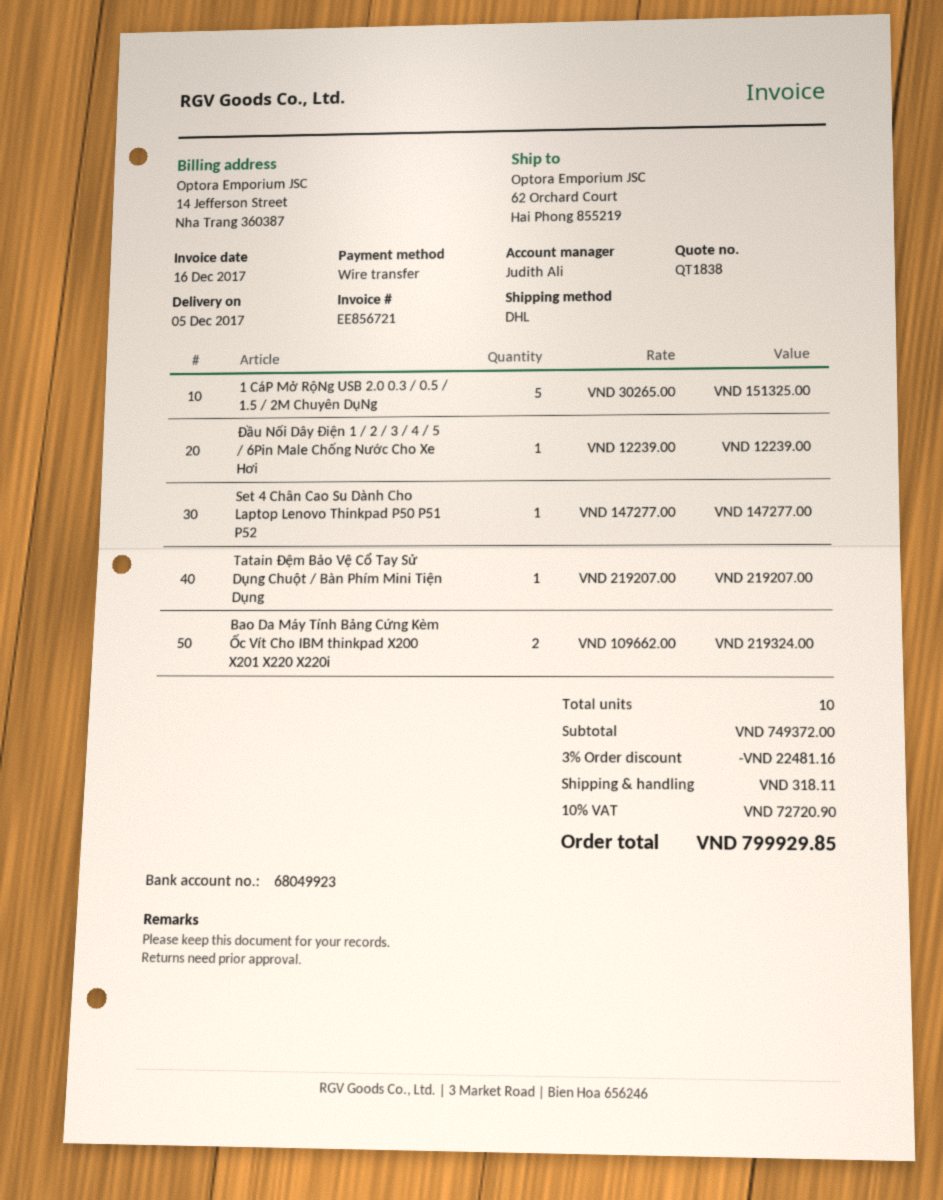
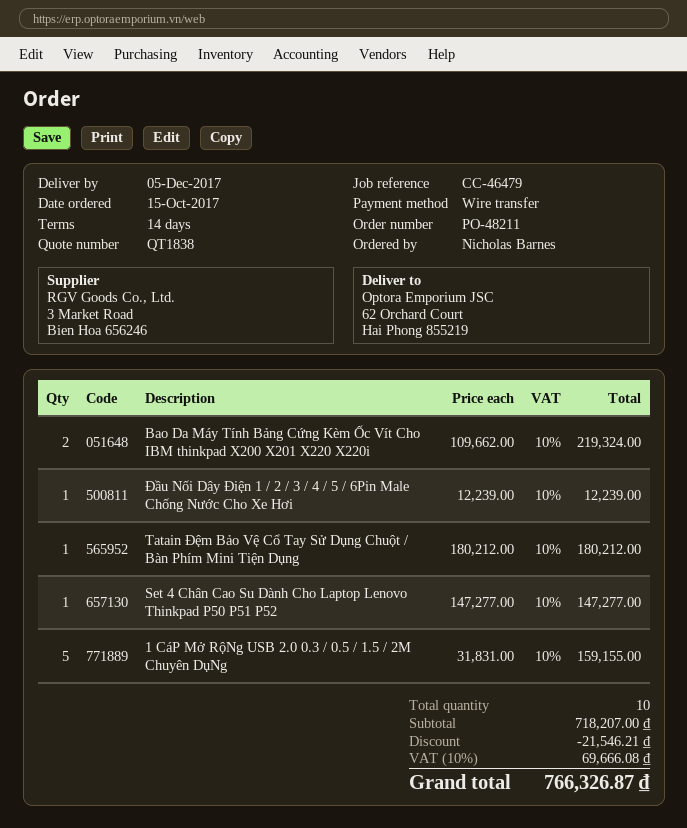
1 CáP Mở RộNg USB 2.0 0.3 / 0.5 / 1.5 / 2M Chuyên DụNg: 5 x 30265.00 = 151325.00 -> 5 x 31831.00 = 159155.00
Tatain Đệm Bảo Vệ Cổ Tay Sử Dụng Chuột / Bàn Phím Mini Tiện Dụng: 1 x 219207.00 = 219207.00 -> 1 x 180212.00 = 180212.00
subtotal: 749372.00 -> 718207.00
discount: 22481.16 -> 21546.21
shipping: 318.11 -> none
tax: 10% = 72720.90 -> 10% = 69666.08
total: 799929.85 -> 766326.87

